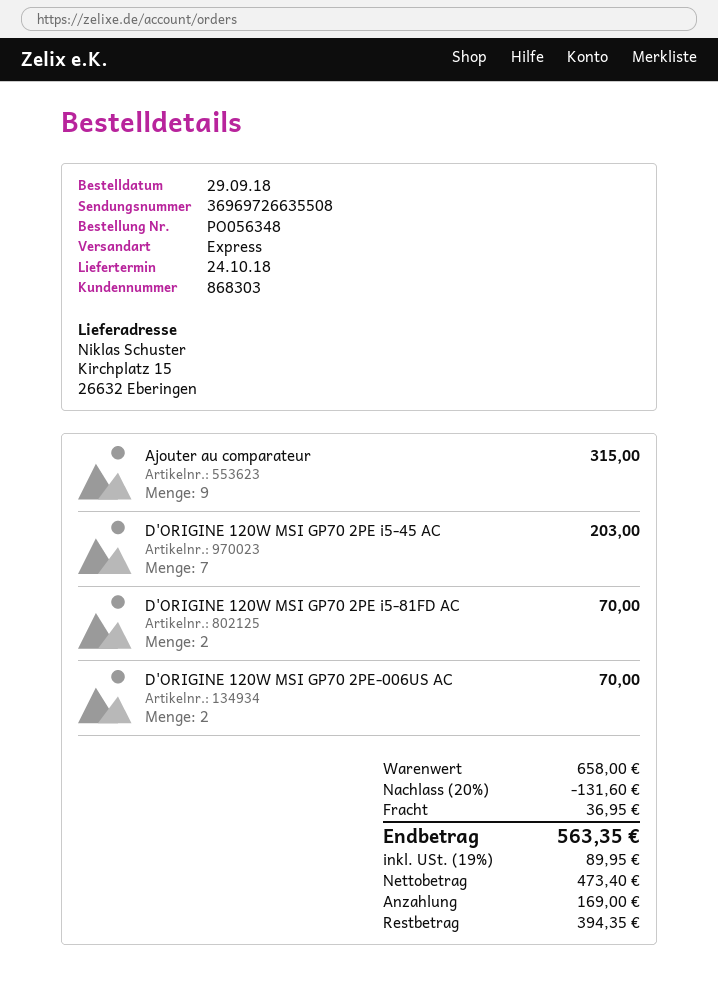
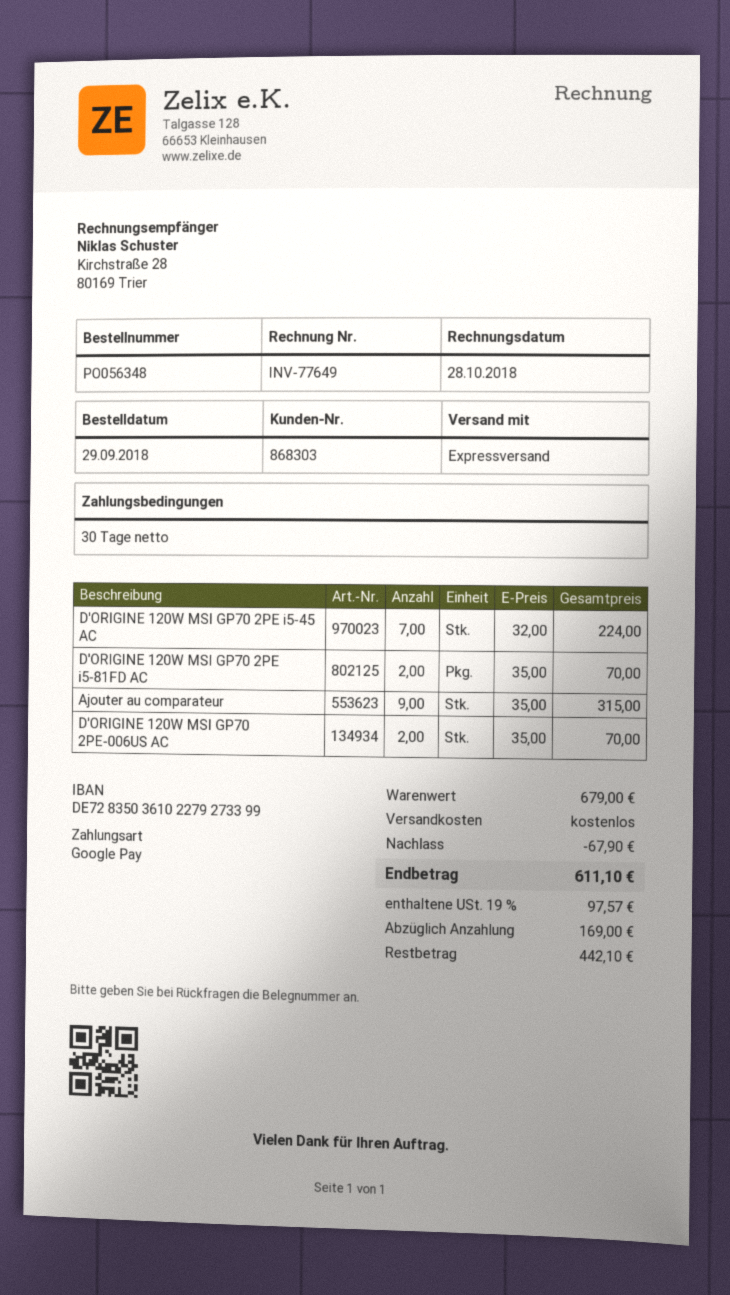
D'ORIGINE 120W MSI GP70 2PE i5-45 AC: 7 for 203.00 -> 7 for 224.00
subtotal: 658.00 -> 679.00
discount: 131.60 -> 67.90
shipping: 36.95 -> 0.00
tax: 19% = 89.95 -> 19% = 97.57
total: 563.35 -> 611.10
balance: 394.35 -> 442.10

